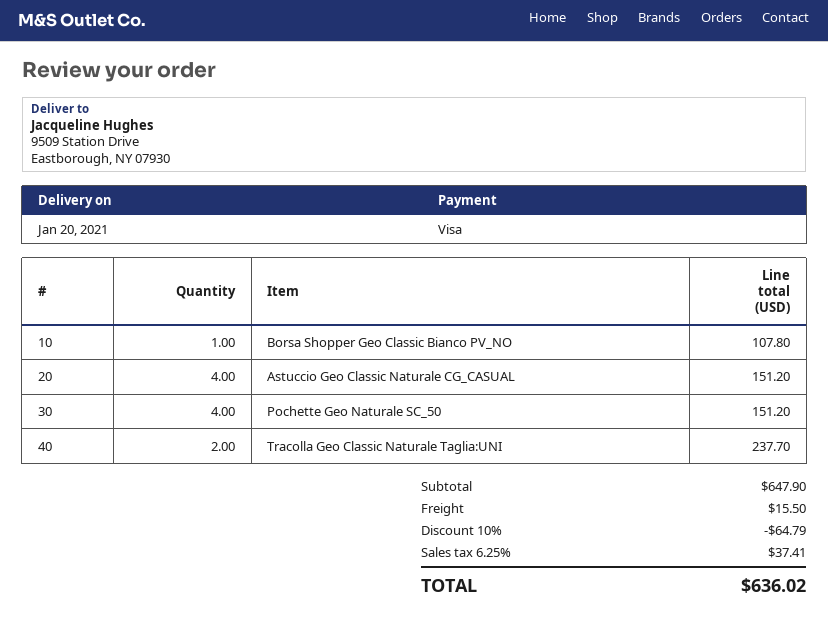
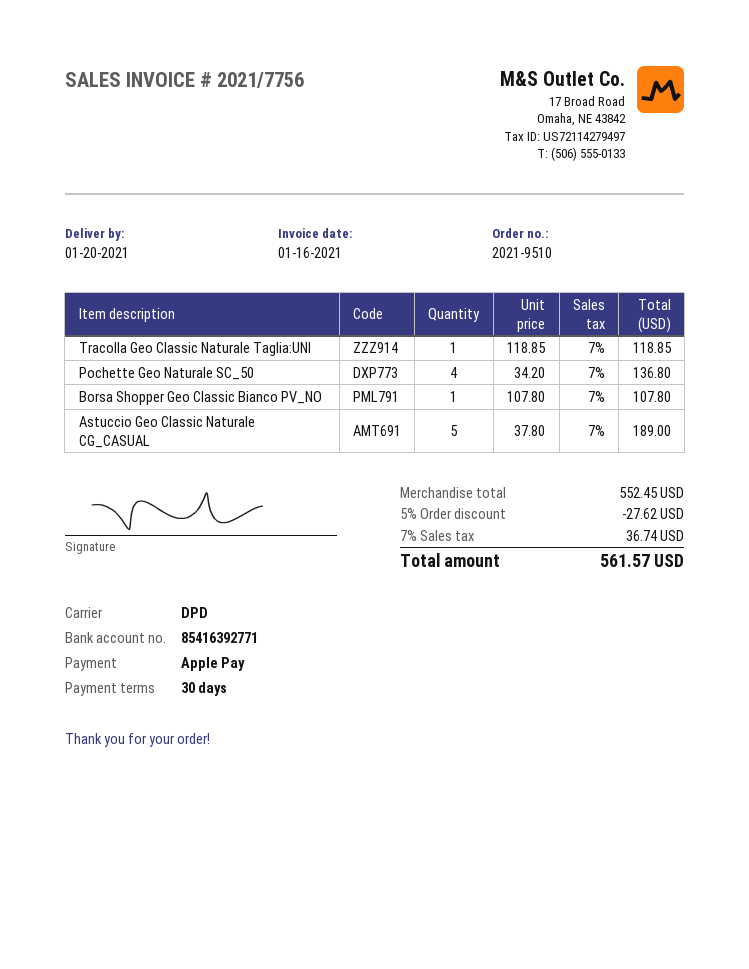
payment method: Visa -> Apple Pay
Astuccio Geo Classic Naturale CG_CASUAL: 4 for 151.20 -> 5 for 189.00
Pochette Geo Naturale SC_50: 4 for 151.20 -> 4 for 136.80
Tracolla Geo Classic Naturale Taglia:UNI: 2 for 237.70 -> 1 for 118.85
subtotal: 647.90 -> 552.45
discount: 10% = 64.79 -> 5% = 27.62
shipping: 15.50 -> none
tax: 6.25% = 37.41 -> 7% = 36.74
total: 636.02 -> 561.57

